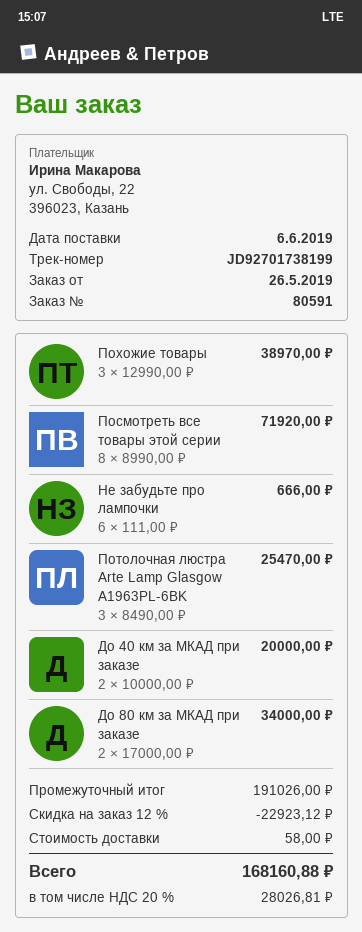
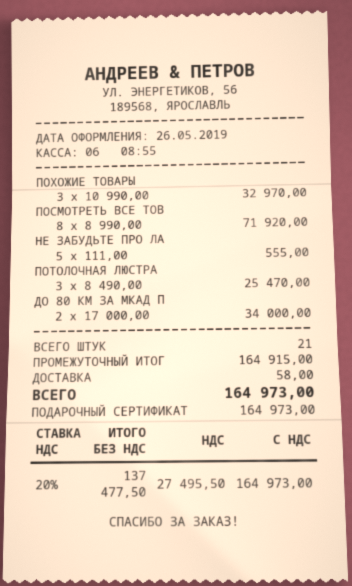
Похожие товары: 3 x 12990.00 = 38970.00 -> 3 x 10990.00 = 32970.00
Не забудьте про лампочки: 6 x 111.00 = 666.00 -> 5 x 111.00 = 555.00
До 40 км за МКАД при заказе: 2 x 10000.00 = 20000.00 -> none
subtotal: 191026.00 -> 164915.00
discount: 12% = 22923.12 -> none
tax: 20% = 28026.81 -> 20% = 27495.50
total: 168160.88 -> 164973.00

